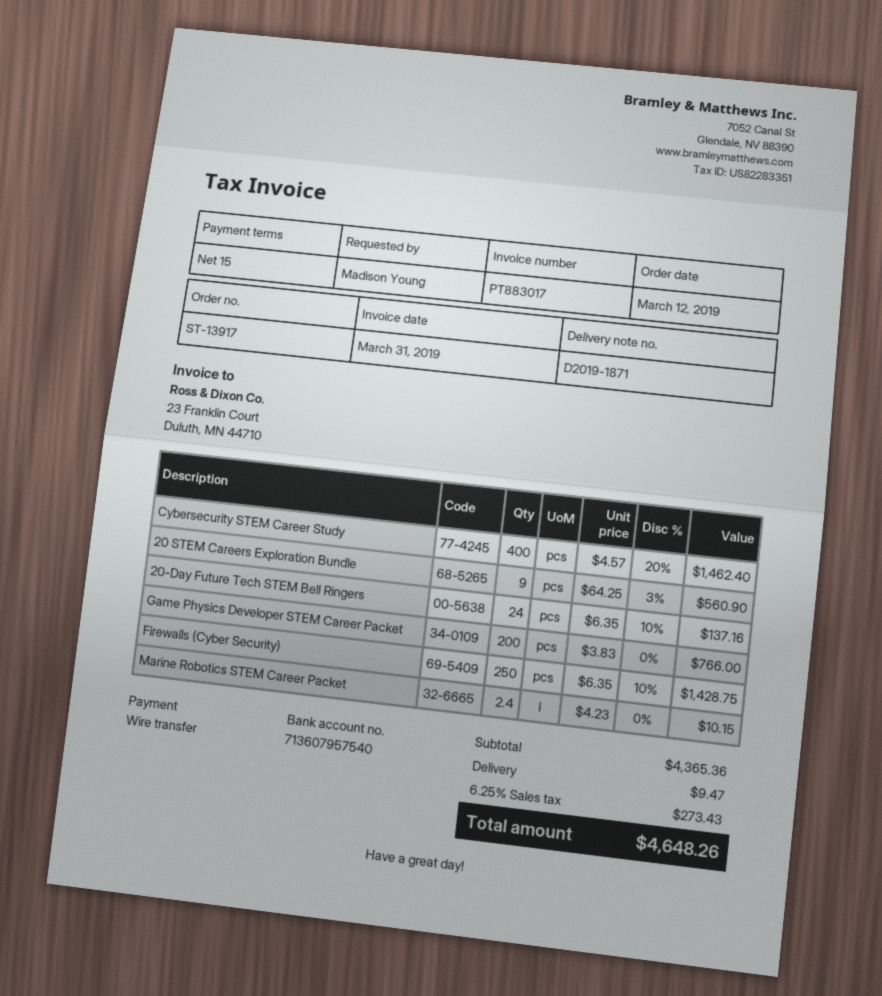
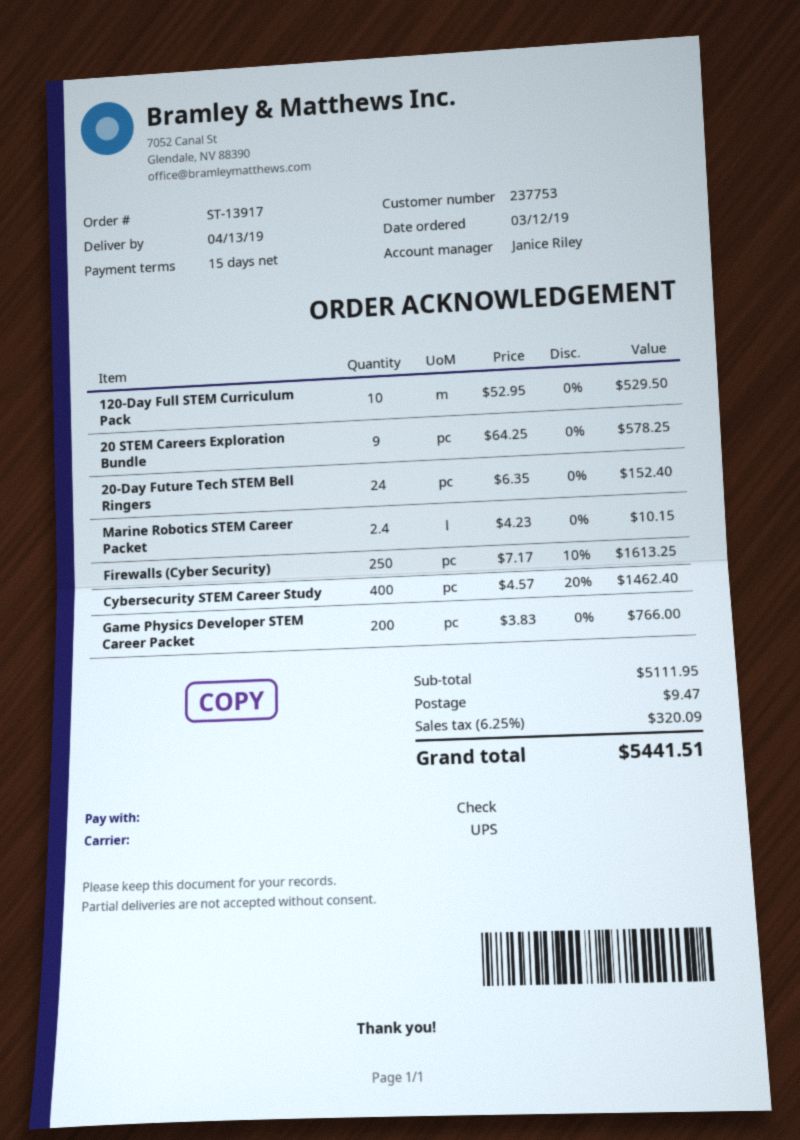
payment method: bank transfer -> cheque
20 STEM Careers Exploration Bundle: 9 x 64.25 - 3% = 560.90 -> 9 x 64.25 = 578.25
20-Day Future Tech STEM Bell Ringers: 24 x 6.35 - 10% = 137.16 -> 24 x 6.35 = 152.40
Firewalls (Cyber Security): 250 x 6.35 - 10% = 1428.75 -> 250 x 7.17 - 10% = 1613.25
120-Day Full STEM Curriculum Pack: none -> 10 x 52.95 = 529.50
subtotal: 4365.36 -> 5111.95
tax: 6.25% = 273.43 -> 6.25% = 320.09
total: 4648.26 -> 5441.51

